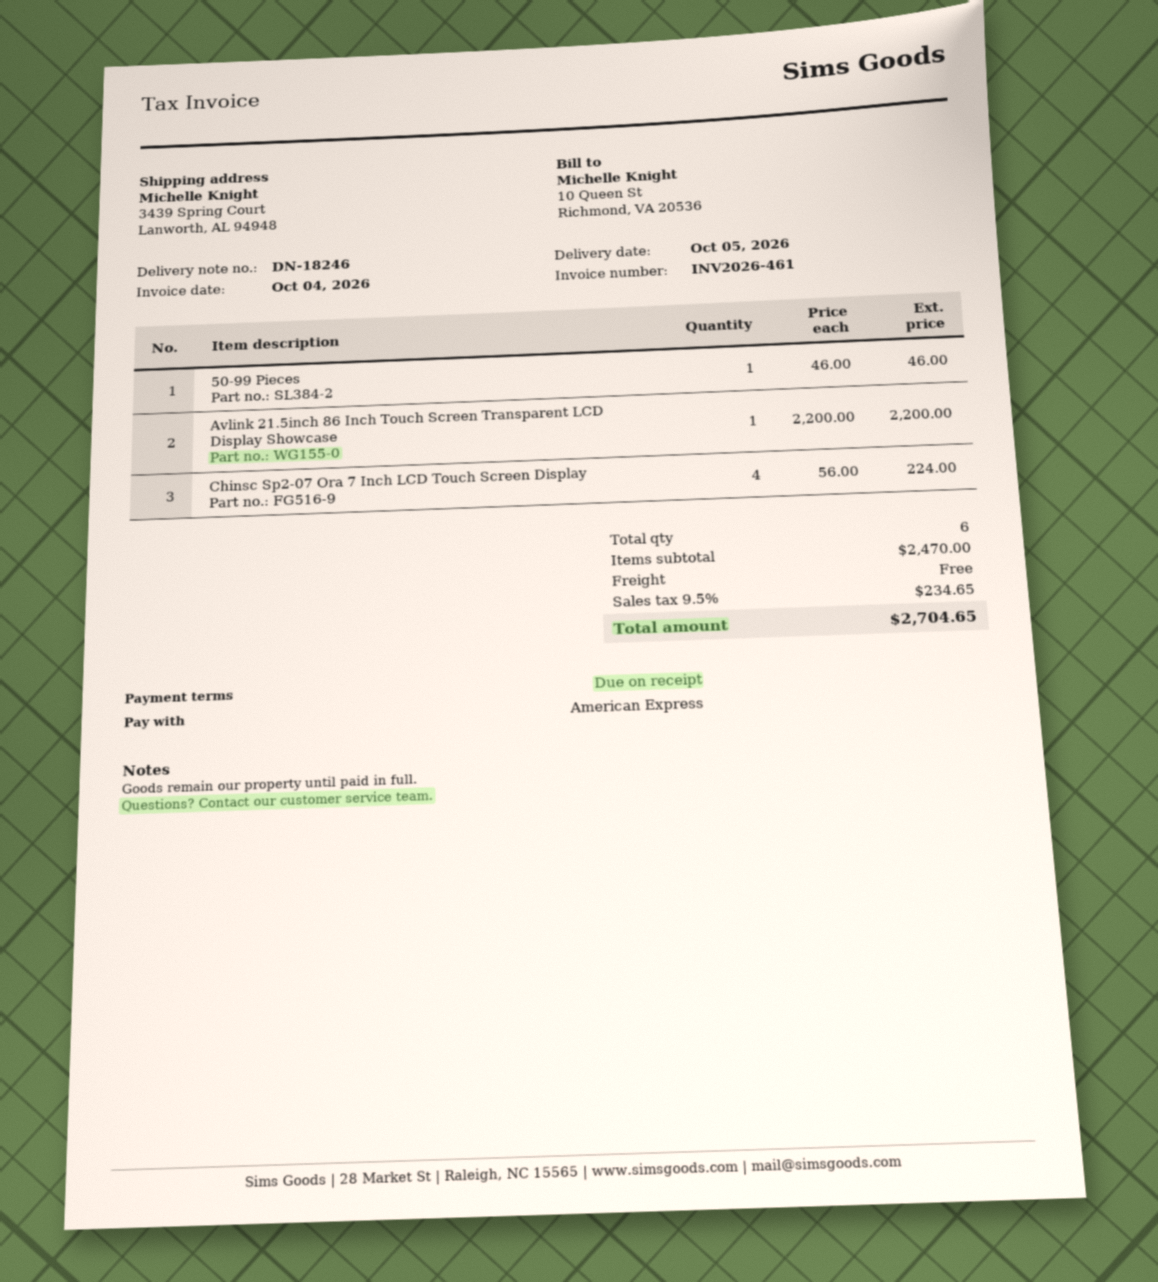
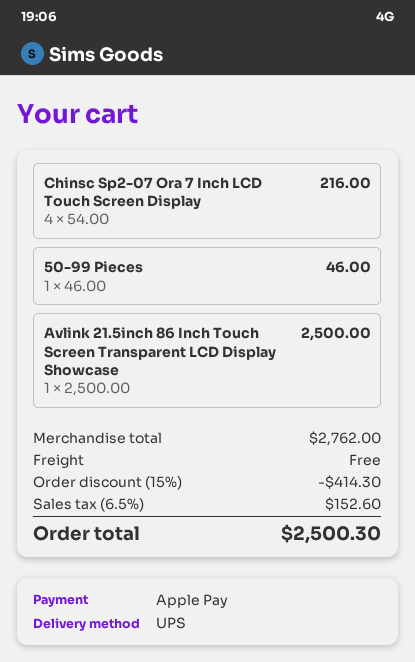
payment method: American Express -> Apple Pay
Avlink 21.5inch 86 Inch Touch Screen Transparent LCD Display Showcase: 1 x 2200.00 = 2200.00 -> 1 x 2500.00 = 2500.00
Chinsc Sp2-07 Ora 7 Inch LCD Touch Screen Display: 4 x 56.00 = 224.00 -> 4 x 54.00 = 216.00
subtotal: 2470.00 -> 2762.00
discount: none -> 15% = 414.30
tax: 9.5% = 234.65 -> 6.5% = 152.60
total: 2704.65 -> 2500.30

